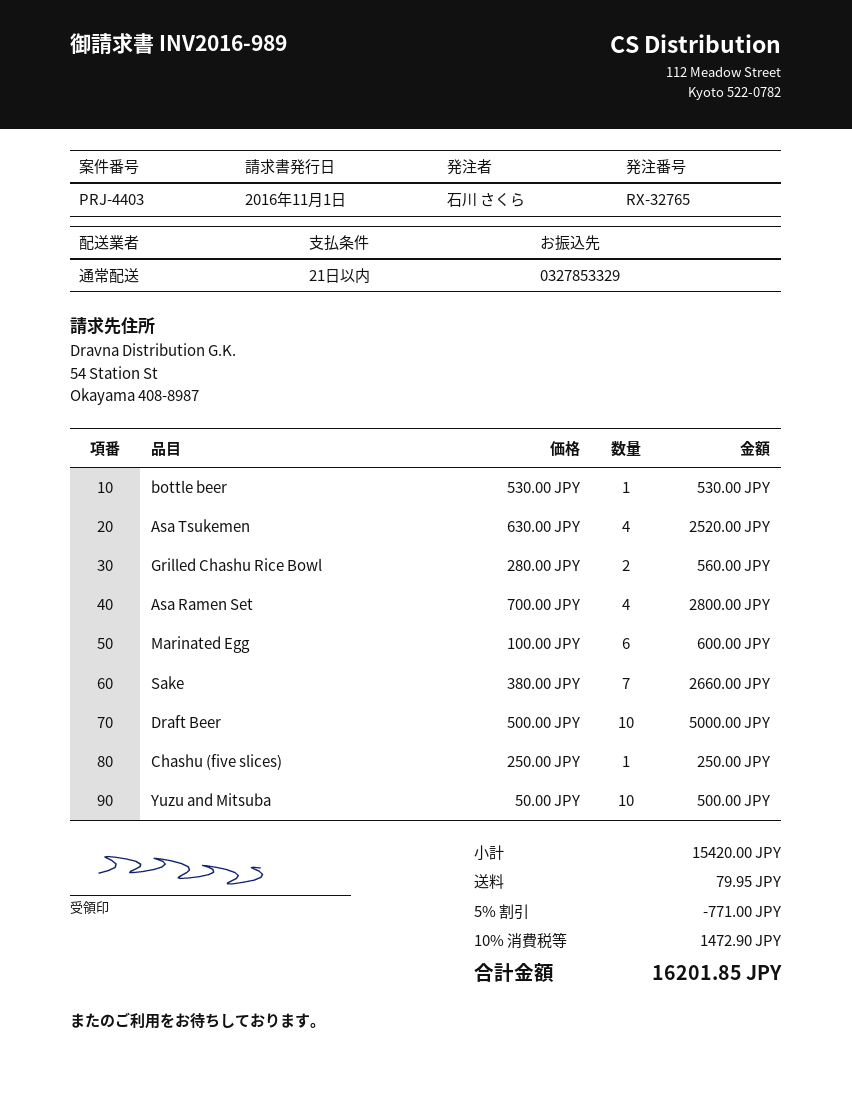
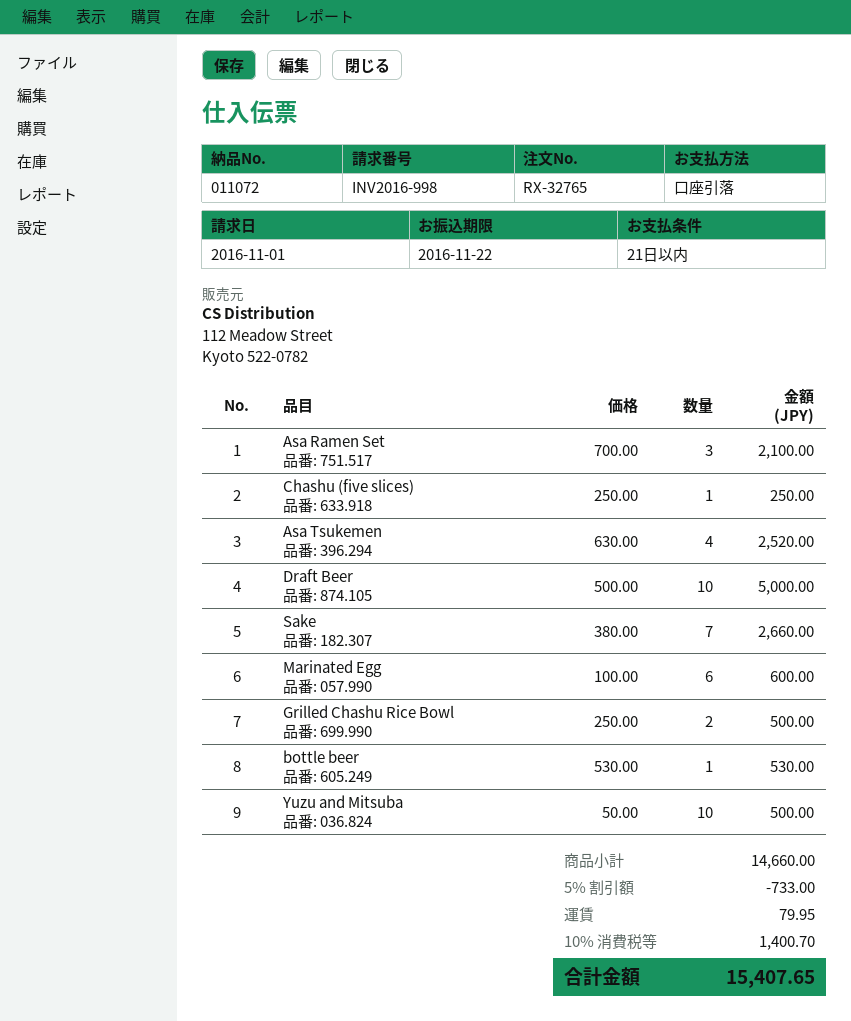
invoice number: INV2016-989 -> INV2016-998
Grilled Chashu Rice Bowl: 2 x 280.00 = 560.00 -> 2 x 250.00 = 500.00
Asa Ramen Set: 4 x 700.00 = 2800.00 -> 3 x 700.00 = 2100.00
subtotal: 15420.00 -> 14660.00
discount: 5% = 771.00 -> 5% = 733.00
tax: 10% = 1472.90 -> 10% = 1400.70
total: 16201.85 -> 15407.65

